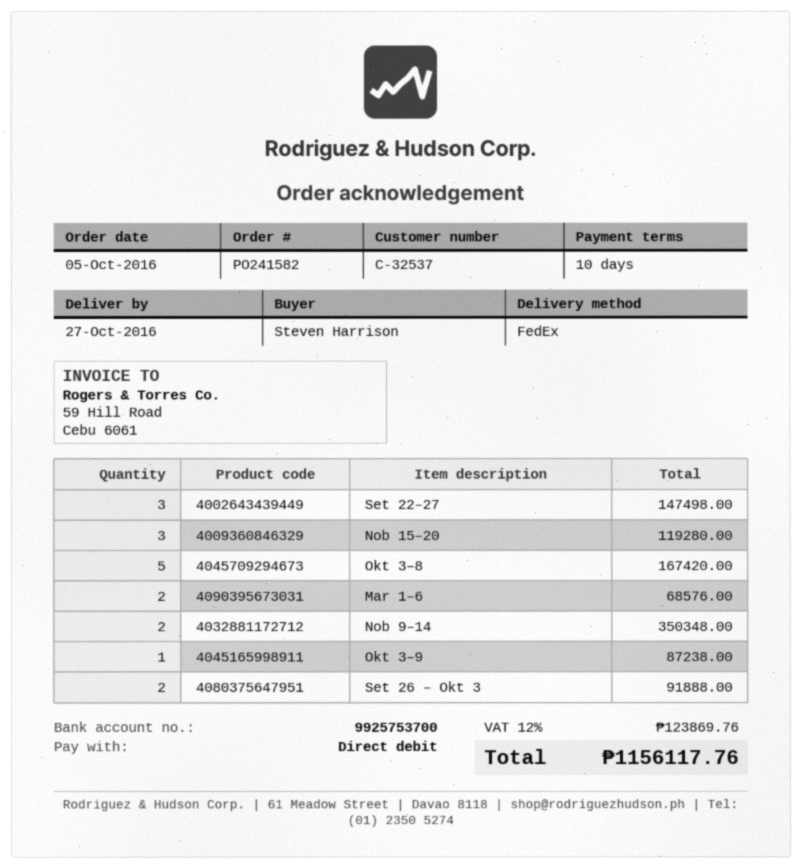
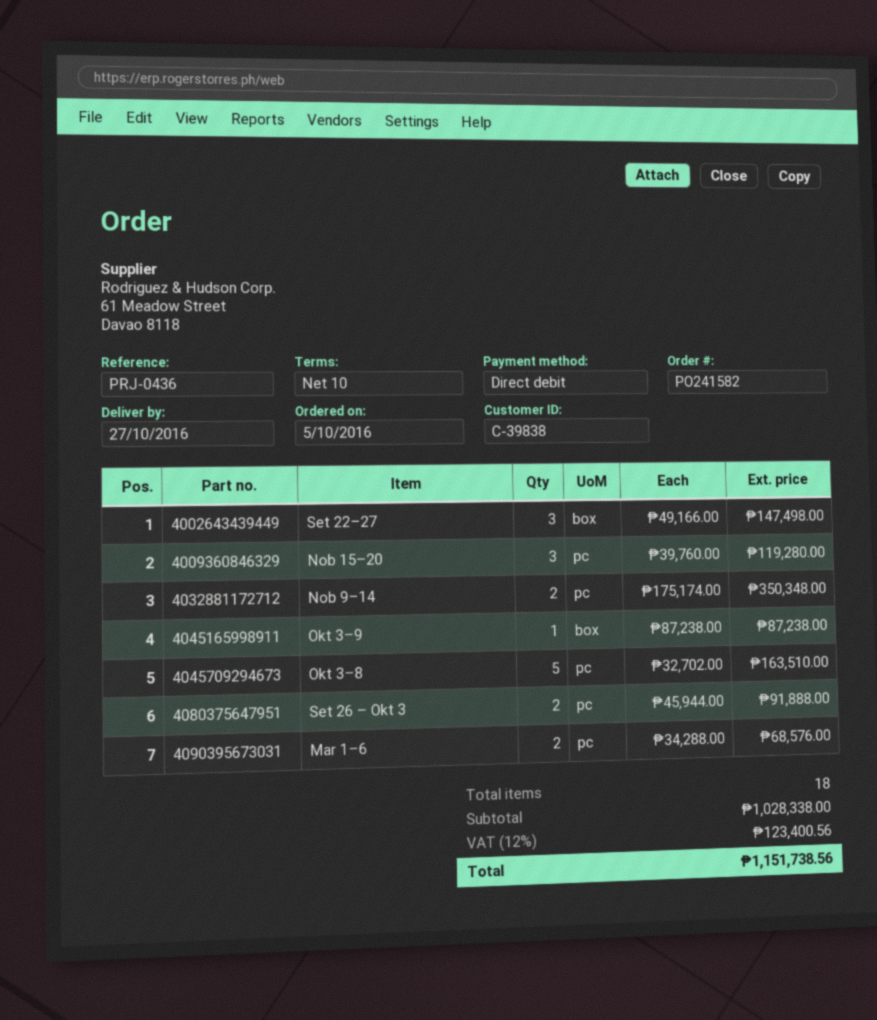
customer number: C-32537 -> C-39838
Okt 3–8: 5 for 167420.00 -> 5 for 163510.00
tax: 12% = 123869.76 -> 12% = 123400.56
total: 1156117.76 -> 1151738.56

